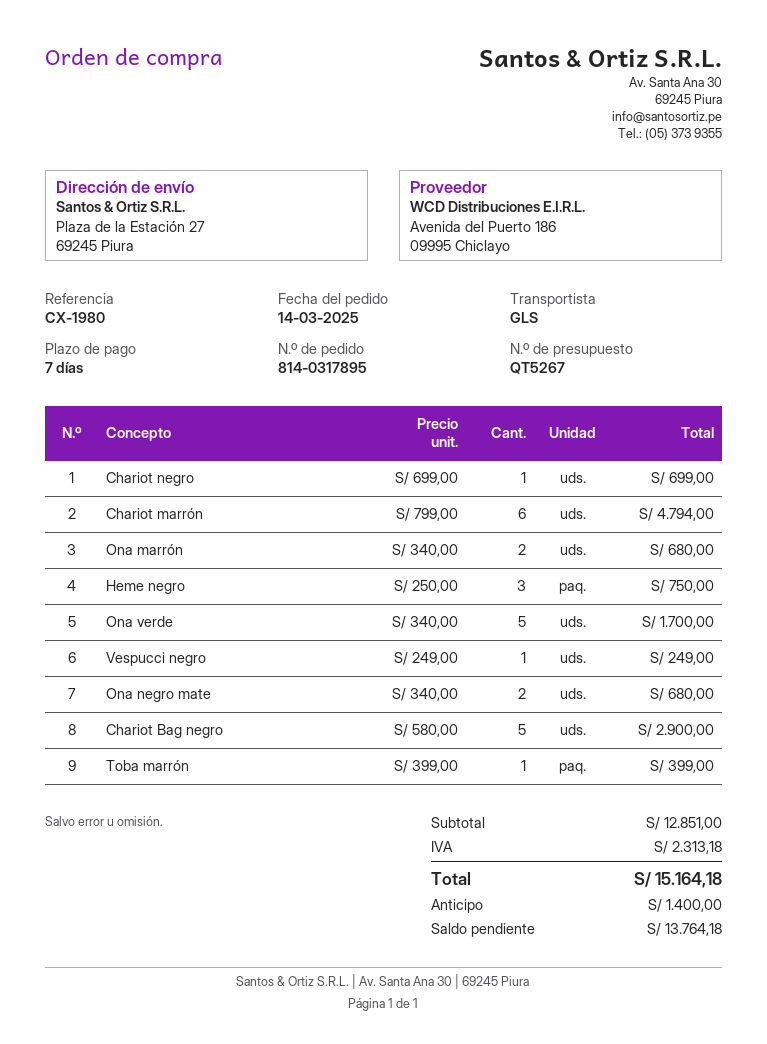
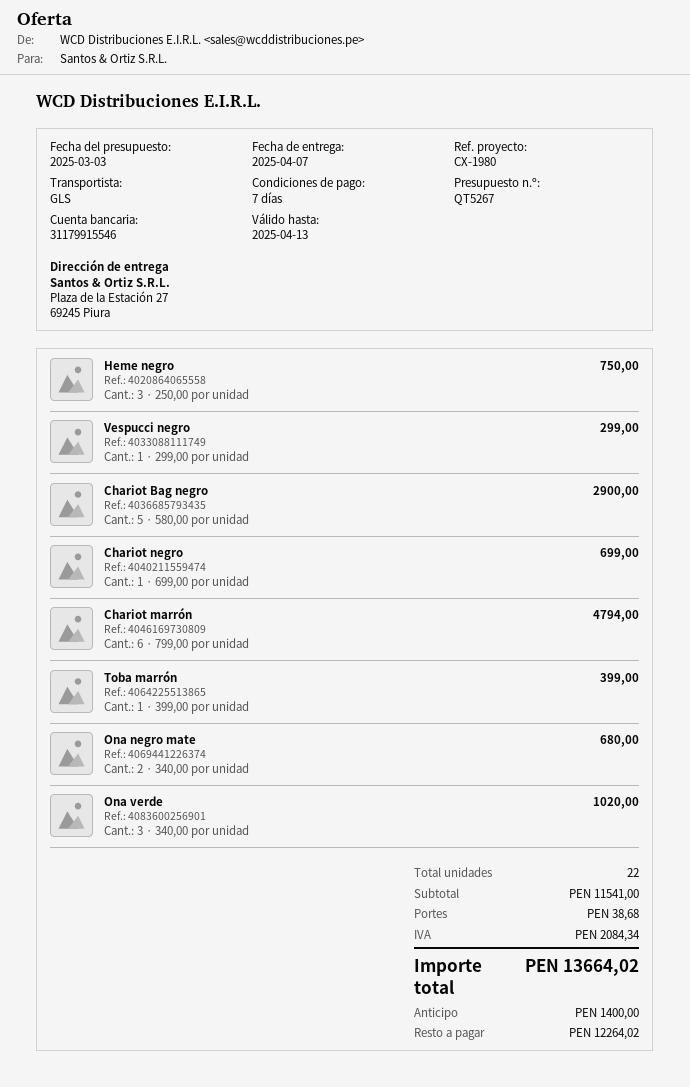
Ona marrón: 2 x 340.00 = 680.00 -> none
Ona verde: 5 x 340.00 = 1700.00 -> 3 x 340.00 = 1020.00
Vespucci negro: 1 x 249.00 = 249.00 -> 1 x 299.00 = 299.00
subtotal: 12851.00 -> 11541.00
shipping: none -> 38.68
tax: 2313.18 -> 2084.34
total: 15164.18 -> 13664.02
balance: 13764.18 -> 12264.02

